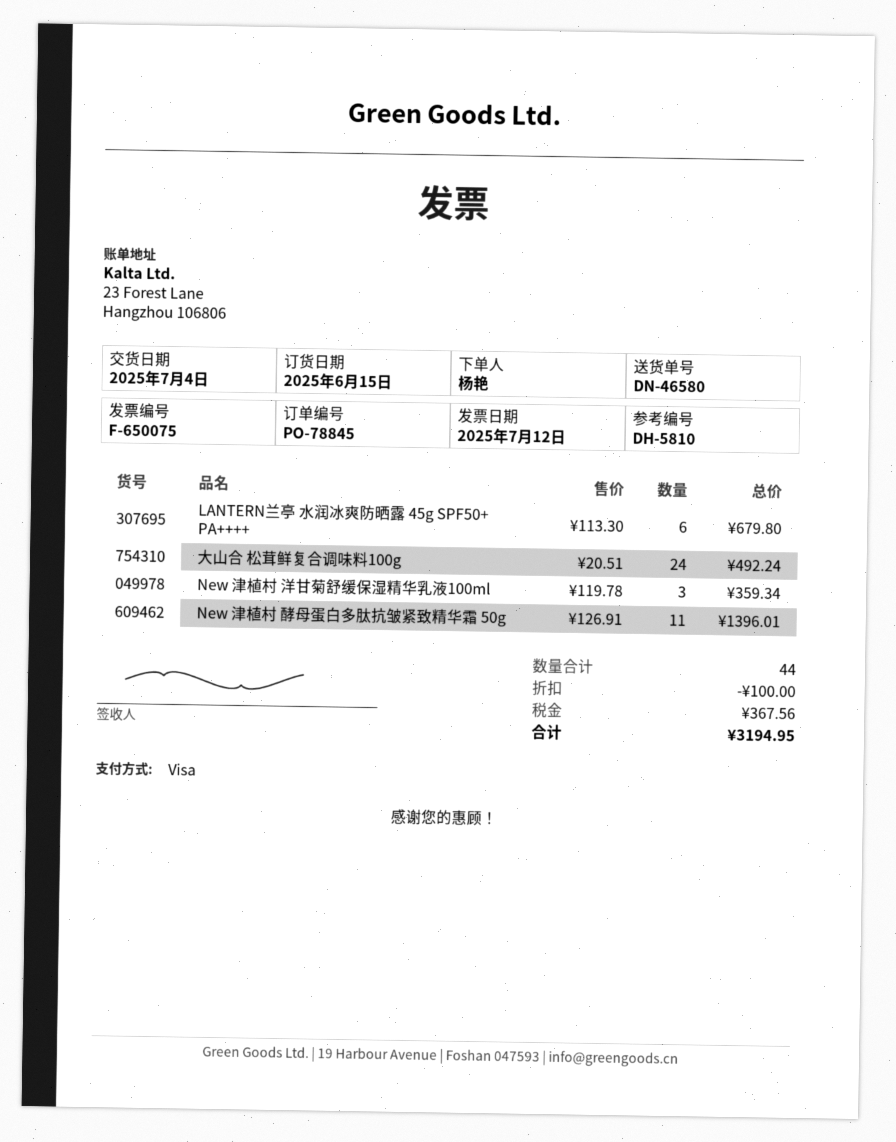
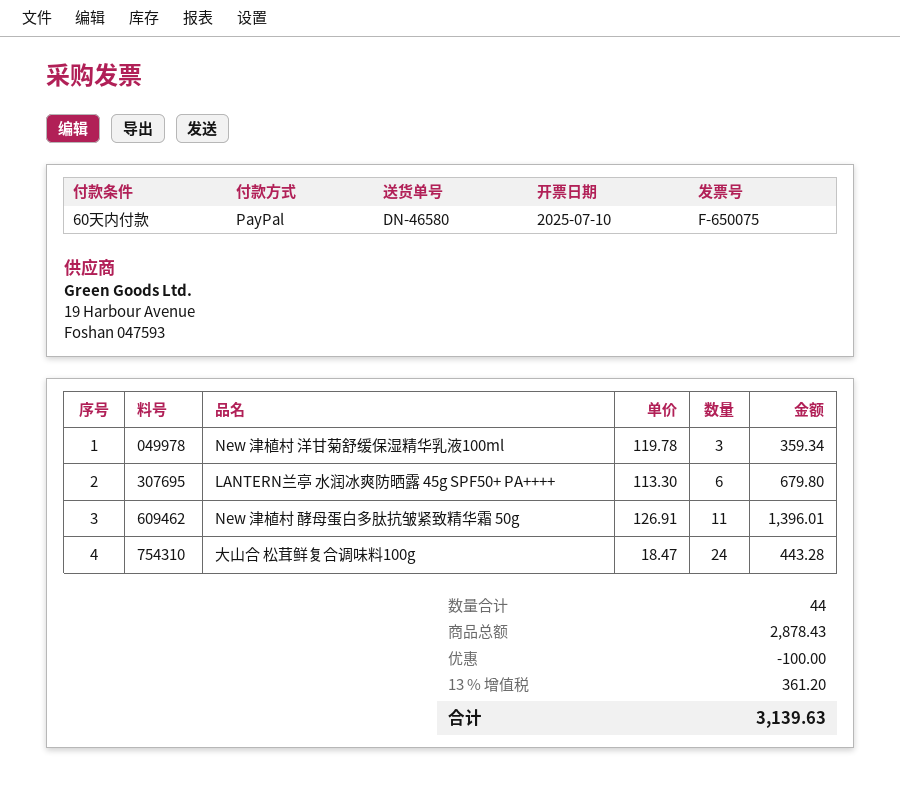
invoice date: 2025-07-12 -> 2025-07-10
payment method: Visa -> PayPal
大山合 松茸鲜复合调味料100g: 24 x 20.51 = 492.24 -> 24 x 18.47 = 443.28
tax: 367.56 -> 361.20
total: 3194.95 -> 3139.63

